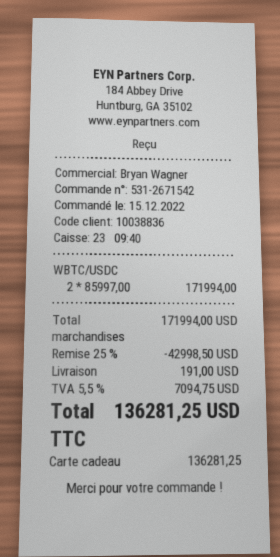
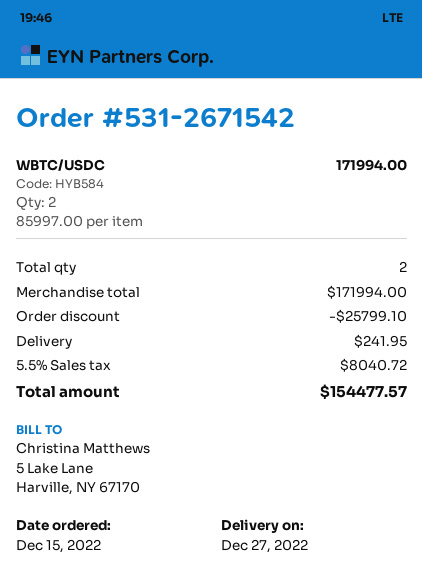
discount: 42998.50 -> 25799.10
shipping: 191.00 -> 241.95
tax: 5.5% = 7094.75 -> 5.5% = 8040.72
total: 136281.25 -> 154477.57

